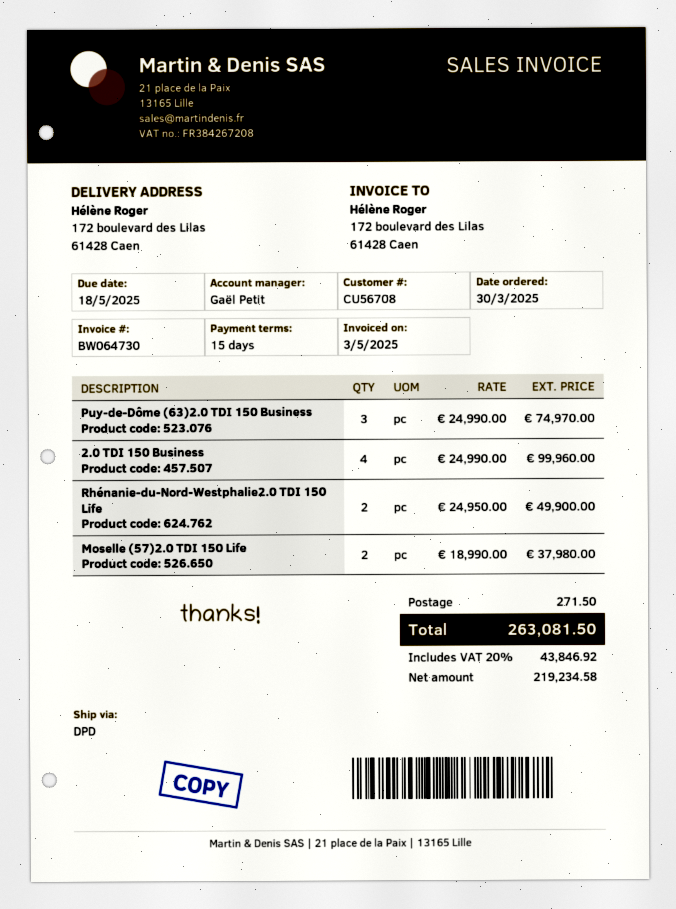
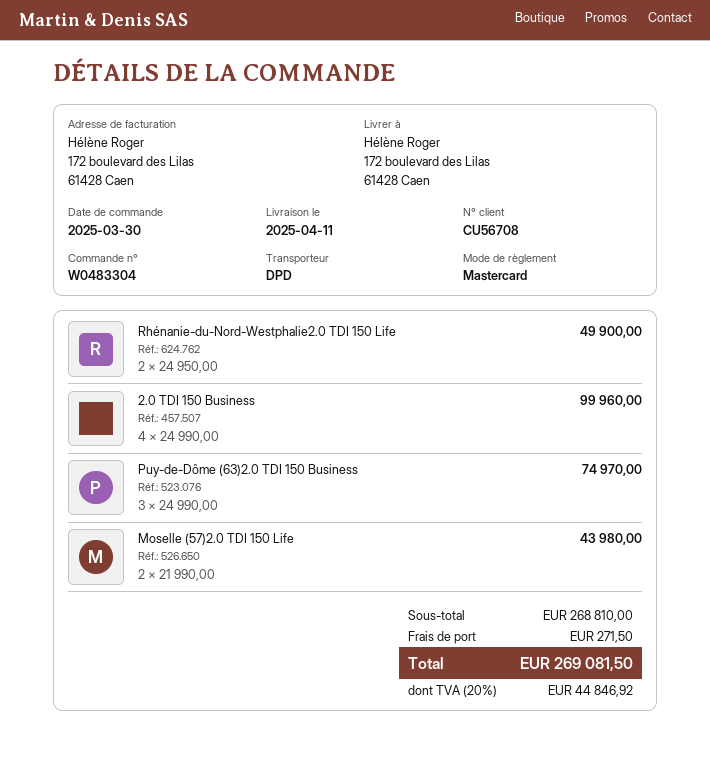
Moselle (57)2.0 TDI 150 Life: 2 x 18990.00 = 37980.00 -> 2 x 21990.00 = 43980.00
tax: 20% = 43846.92 -> 20% = 44846.92
total: 263081.50 -> 269081.50

